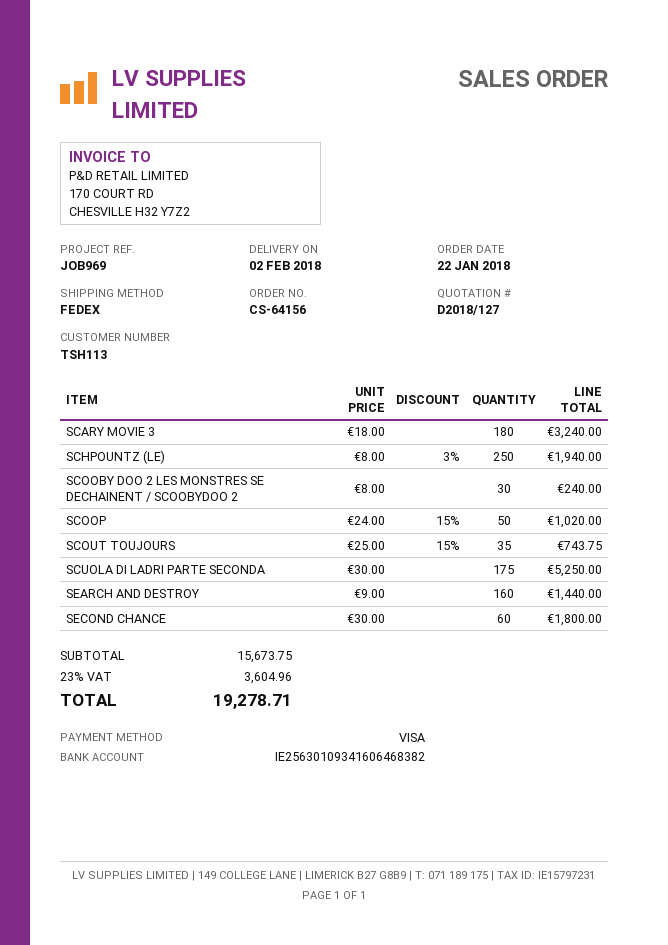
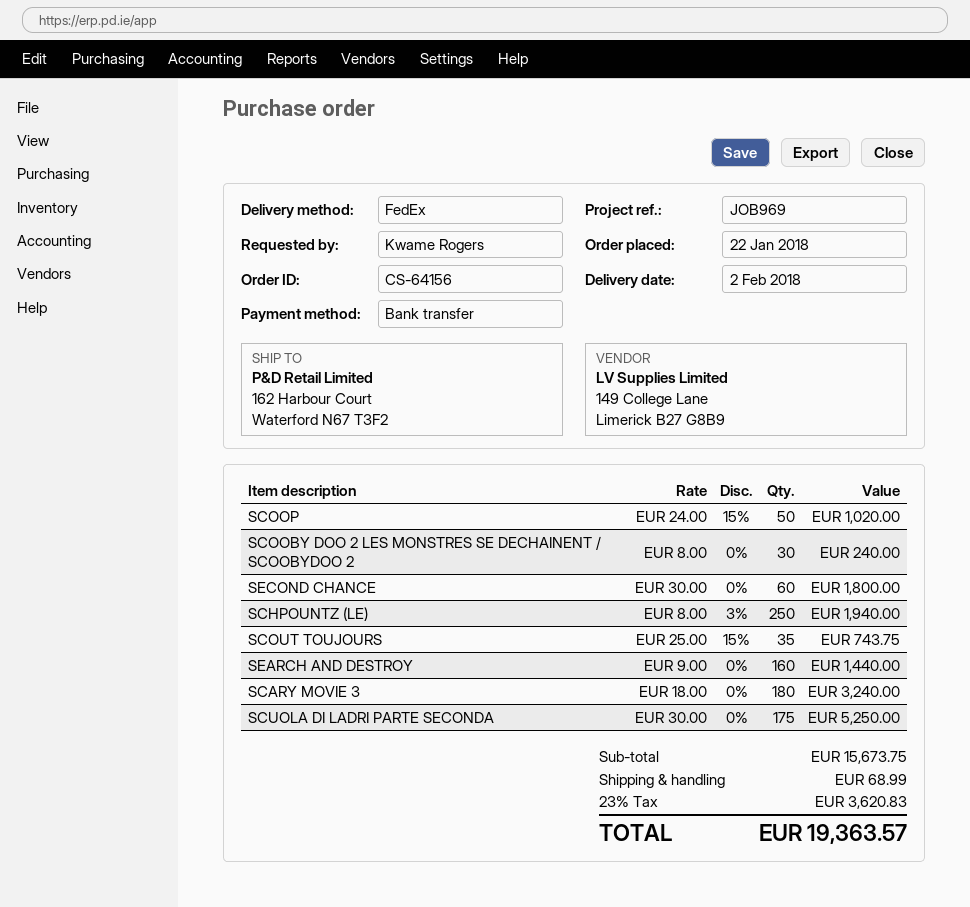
payment method: Visa -> bank transfer
shipping: none -> 68.99
tax: 23% = 3604.96 -> 23% = 3620.83
total: 19278.71 -> 19363.57

